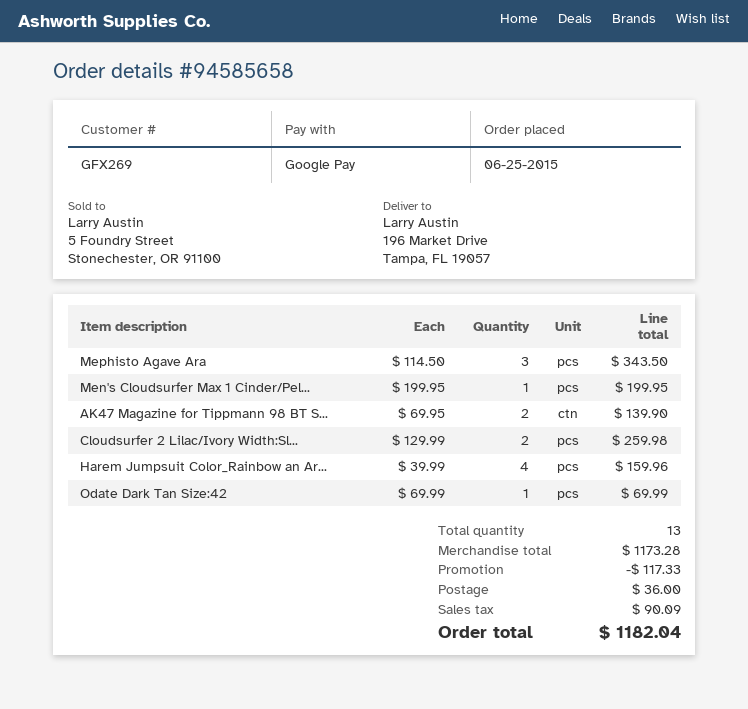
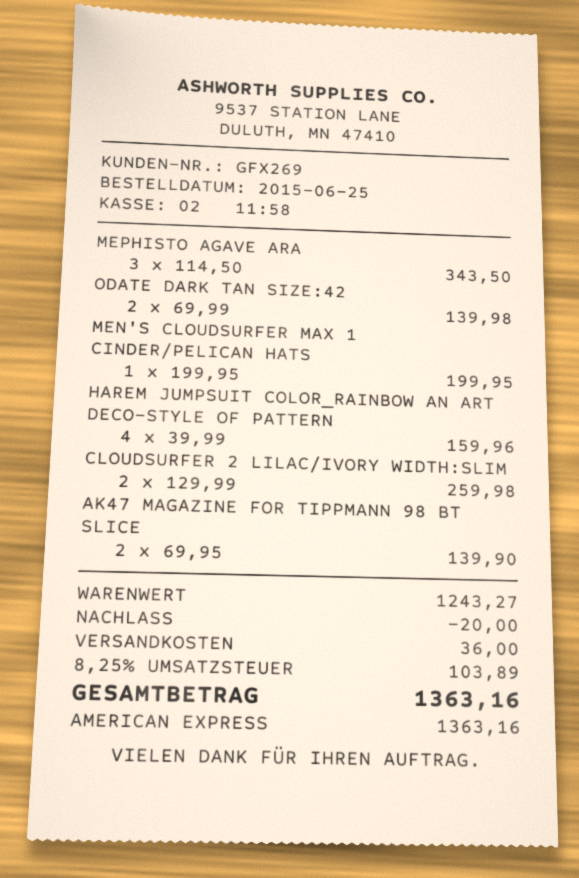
payment method: Google Pay -> American Express
Odate Dark Tan Size:42: 1 x 69.99 = 69.99 -> 2 x 69.99 = 139.98
subtotal: 1173.28 -> 1243.27
discount: 117.33 -> 20.00
tax: 90.09 -> 103.89
total: 1182.04 -> 1363.16

